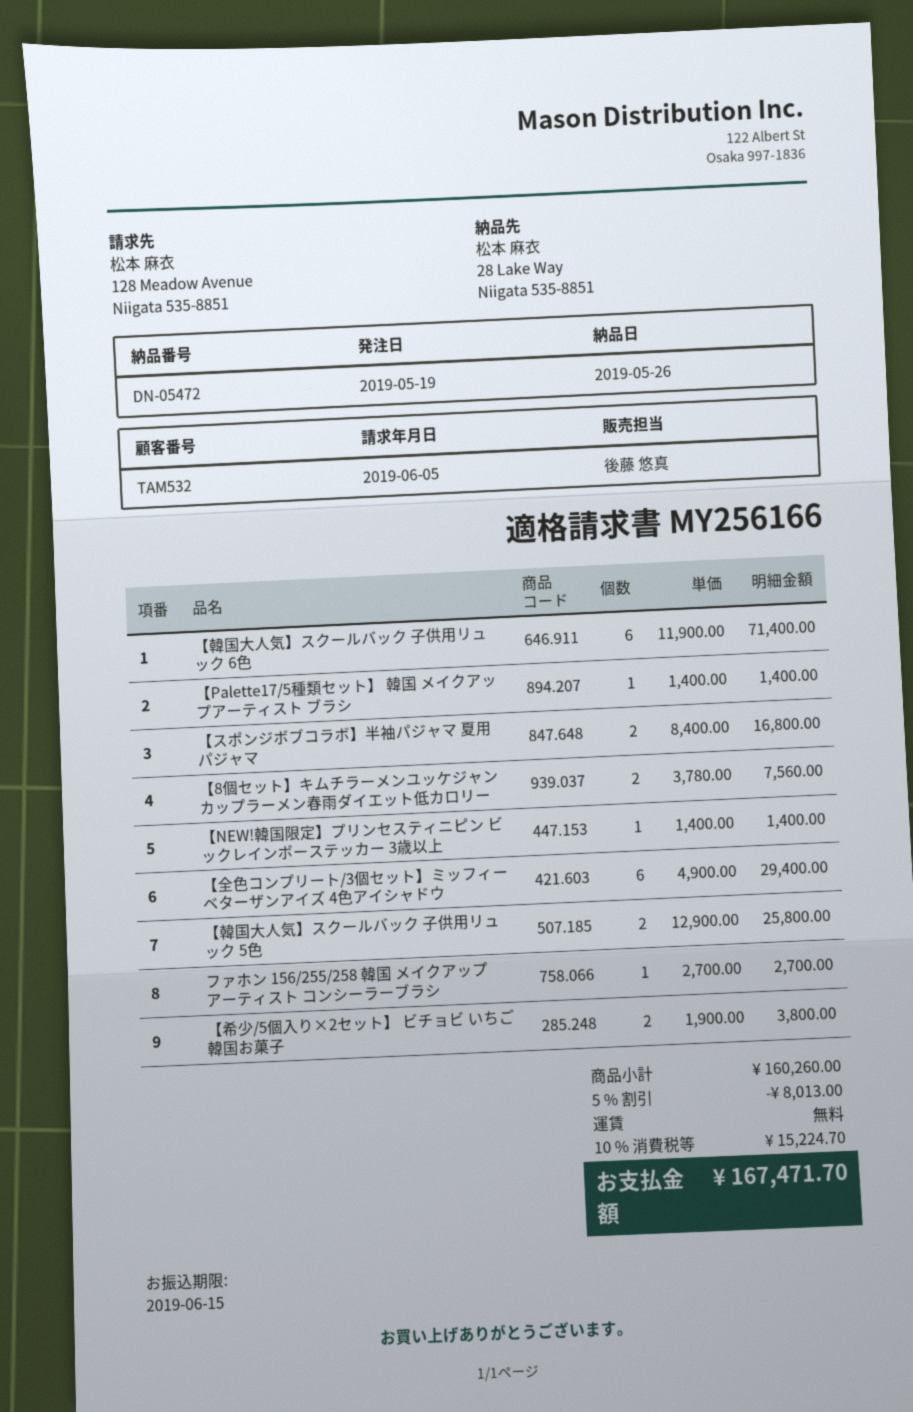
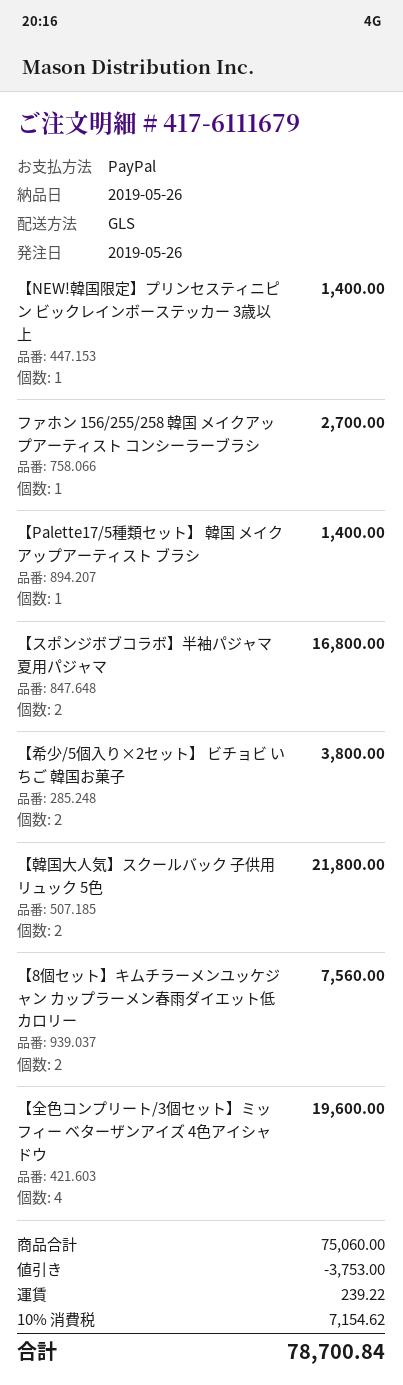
order date: 2019-05-19 -> 2019-05-26
【韓国大人気】スクールバック 子供用リュック 6色: 6 for 71400.00 -> none
【全色コンプリート/3個セット】ミッフィー ベターザンアイズ 4色アイシャドウ: 6 for 29400.00 -> 4 for 19600.00
【韓国大人気】スクールバック 子供用リュック 5色: 2 for 25800.00 -> 2 for 21800.00
subtotal: 160260.00 -> 75060.00
discount: 8013.00 -> 3753.00
shipping: 0.00 -> 239.22
tax: 10% = 15224.70 -> 10% = 7154.62
total: 167471.70 -> 78700.84

